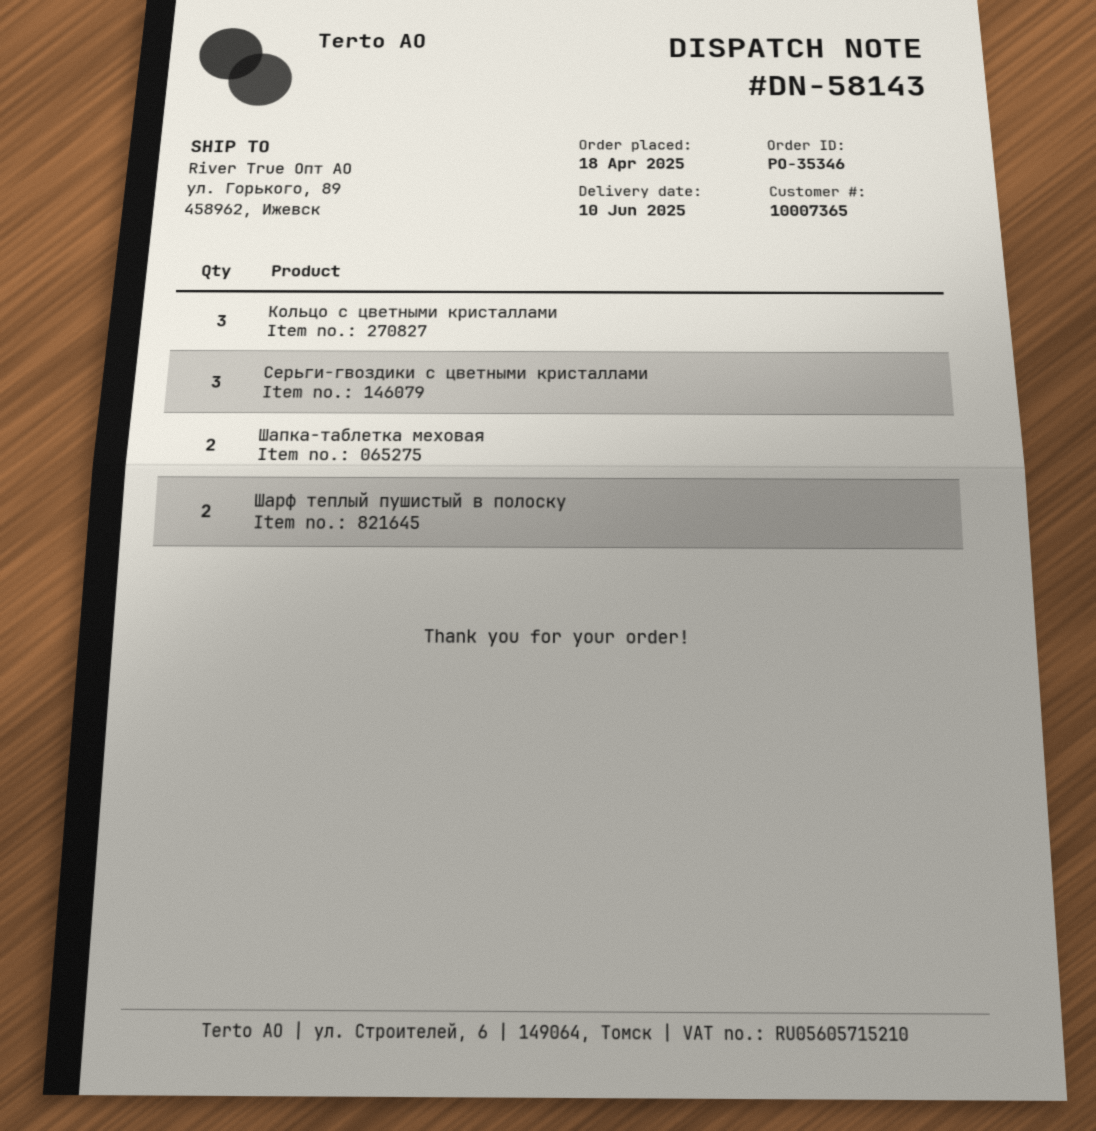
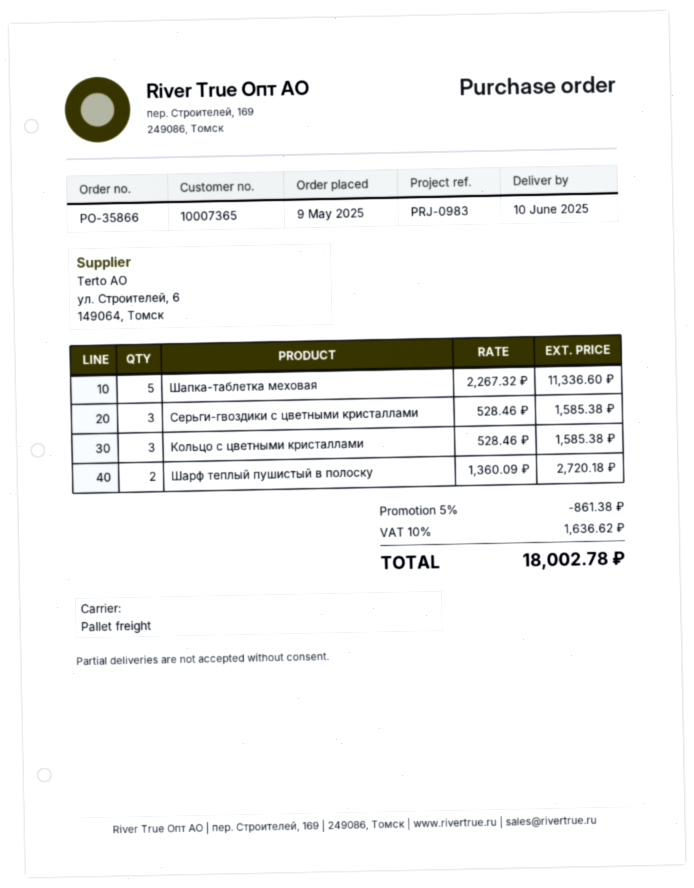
order number: PO-35346 -> PO-35866
order date: 2025-04-18 -> 2025-05-09
Шапка-таблетка меховая: 2 -> 5

